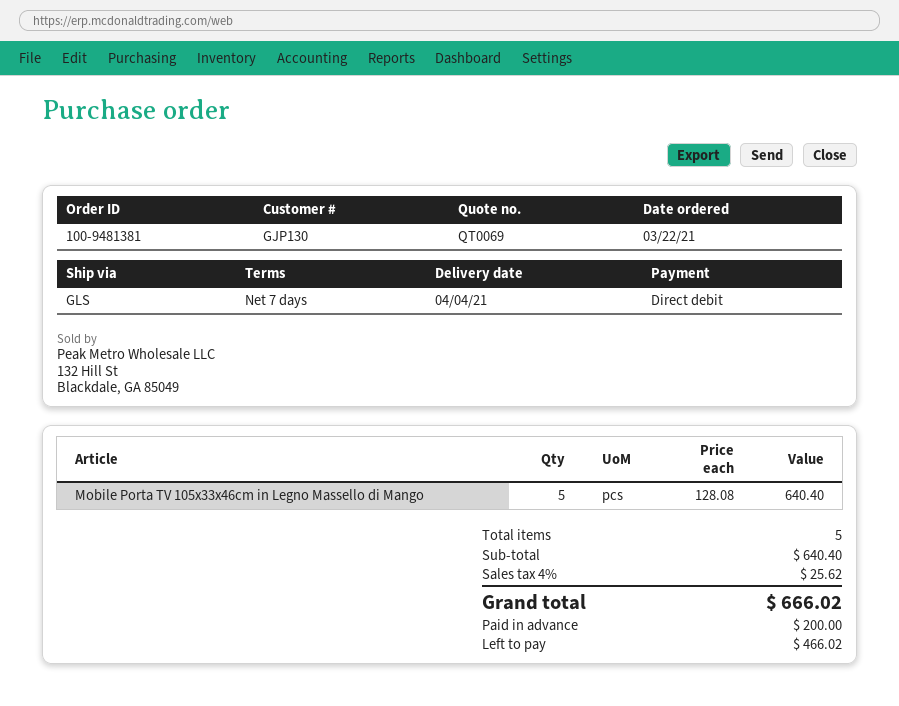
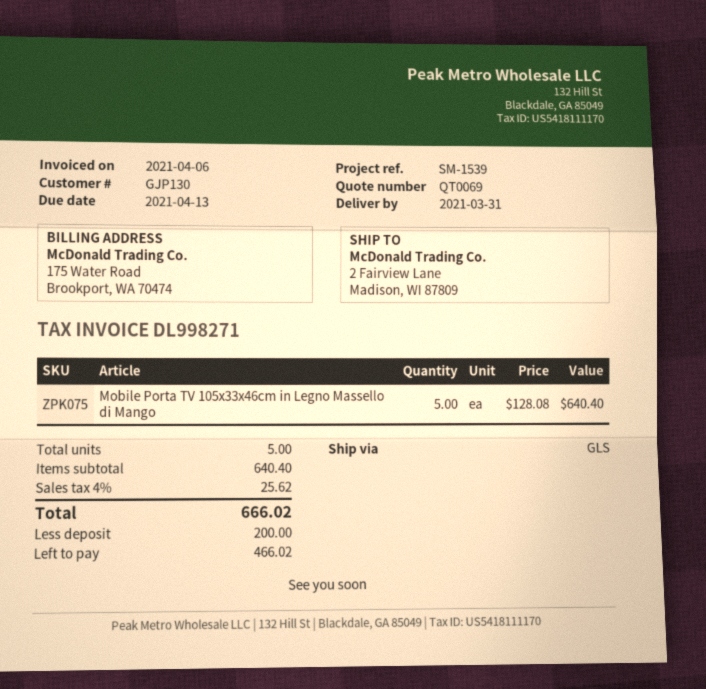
delivery date: 2021-04-04 -> 2021-03-31

